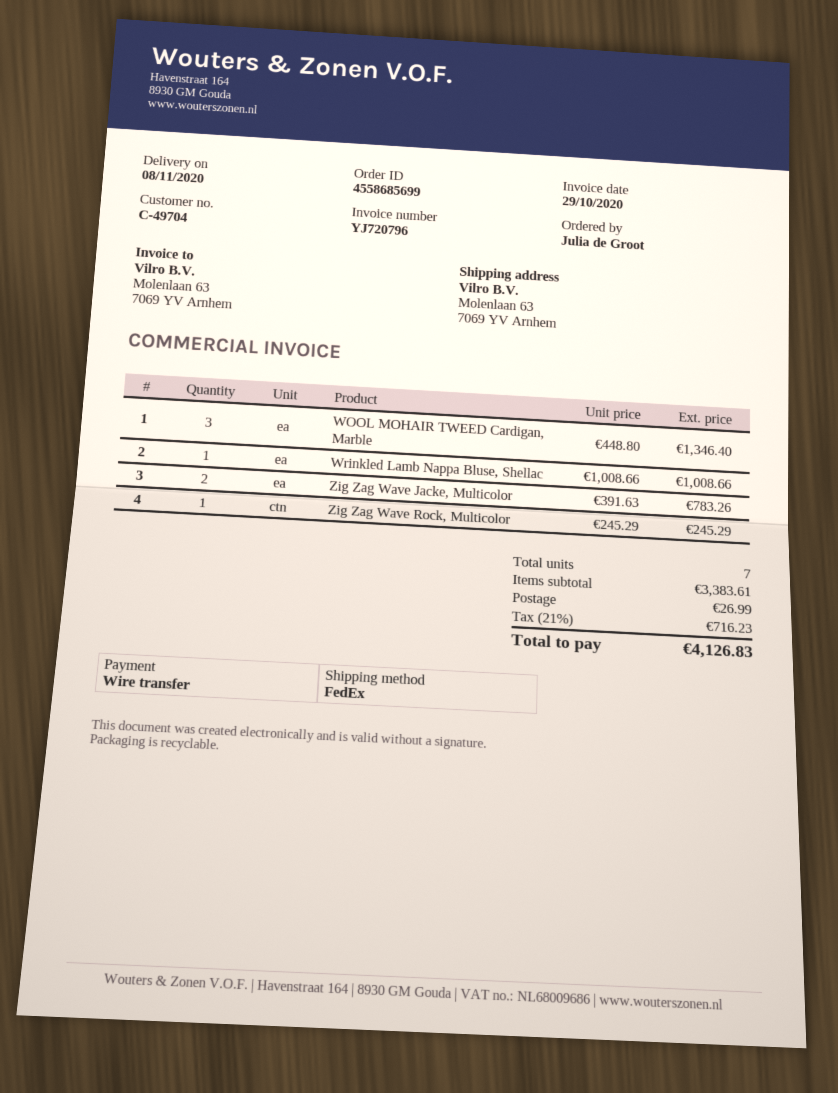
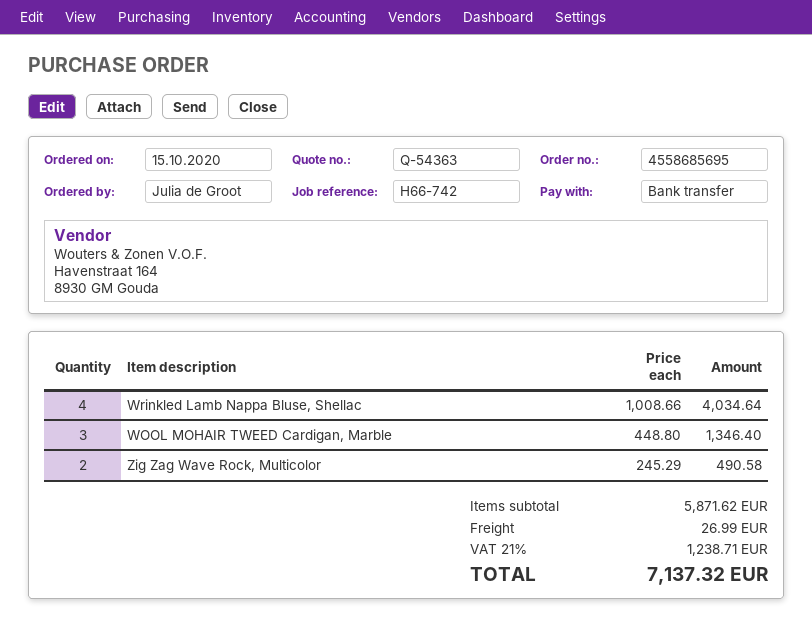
order number: 4558685699 -> 4558685695
Wrinkled Lamb Nappa Bluse, Shellac: 1 x 1008.66 = 1008.66 -> 4 x 1008.66 = 4034.64
Zig Zag Wave Jacke, Multicolor: 2 x 391.63 = 783.26 -> none
Zig Zag Wave Rock, Multicolor: 1 x 245.29 = 245.29 -> 2 x 245.29 = 490.58
subtotal: 3383.61 -> 5871.62
tax: 21% = 716.23 -> 21% = 1238.71
total: 4126.83 -> 7137.32

